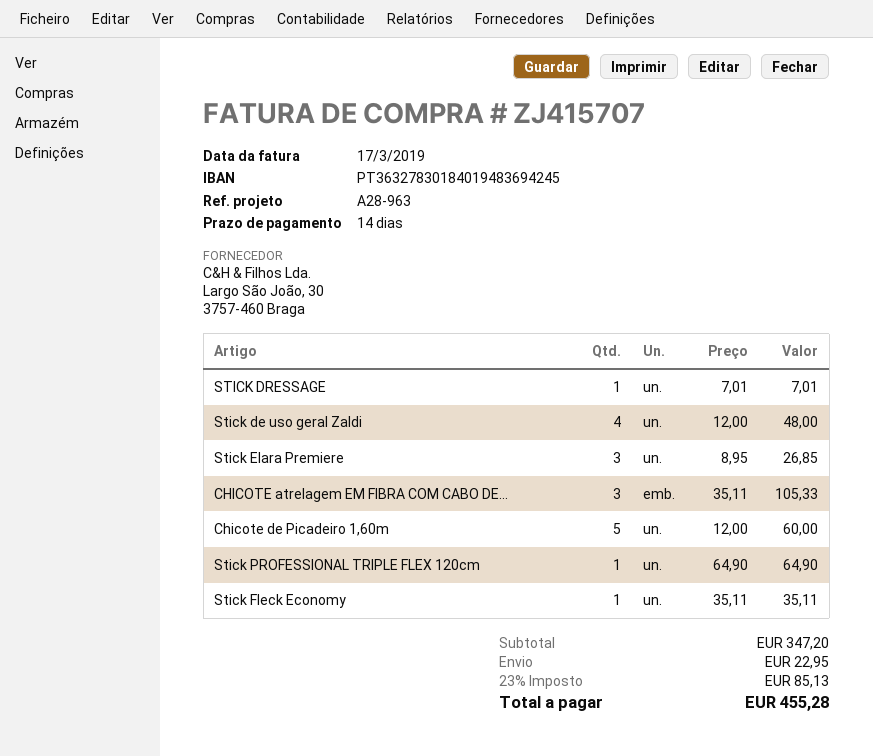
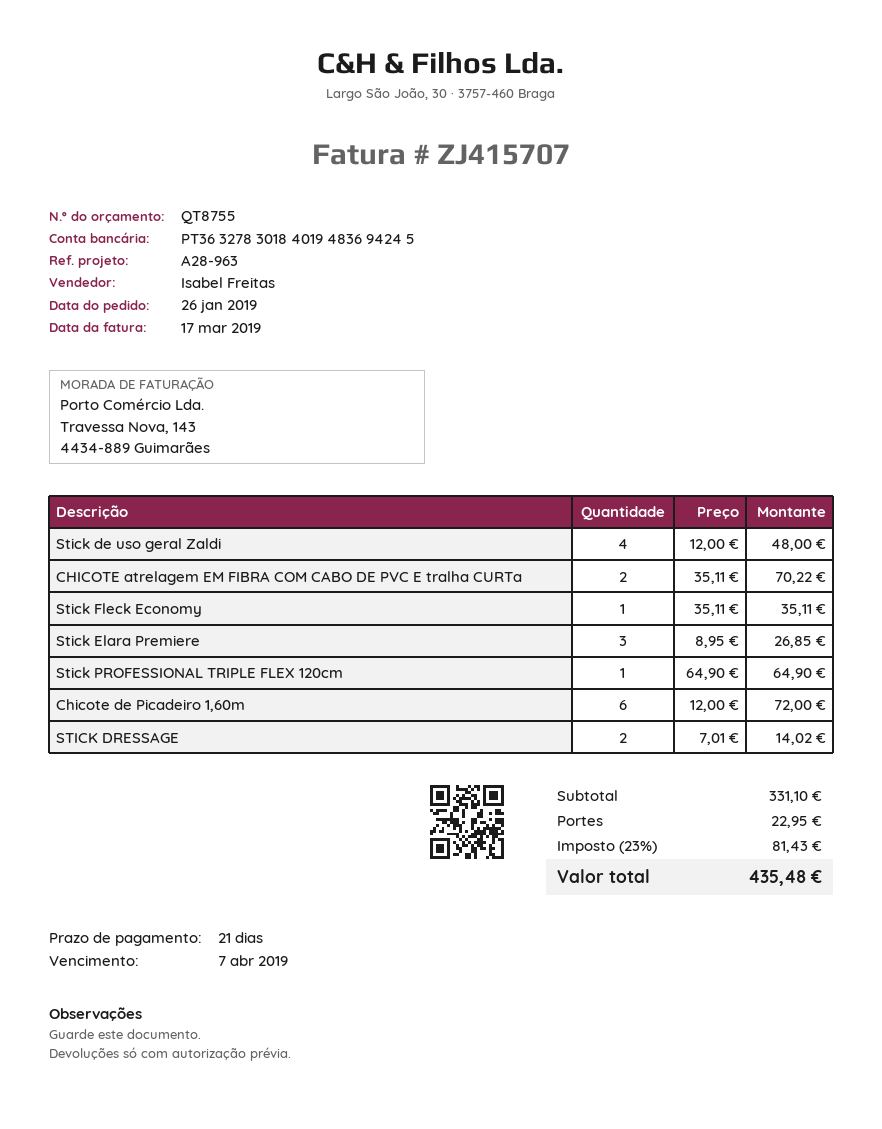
payment terms: 14 days -> 21 days
STICK DRESSAGE: 1 x 7.01 = 7.01 -> 2 x 7.01 = 14.02
CHICOTE atrelagem EM FIBRA COM CABO DE...: 3 x 35.11 = 105.33 -> 2 x 35.11 = 70.22
Chicote de Picadeiro 1,60m: 5 x 12.00 = 60.00 -> 6 x 12.00 = 72.00
subtotal: 347.20 -> 331.10
tax: 23% = 85.13 -> 23% = 81.43
total: 455.28 -> 435.48

